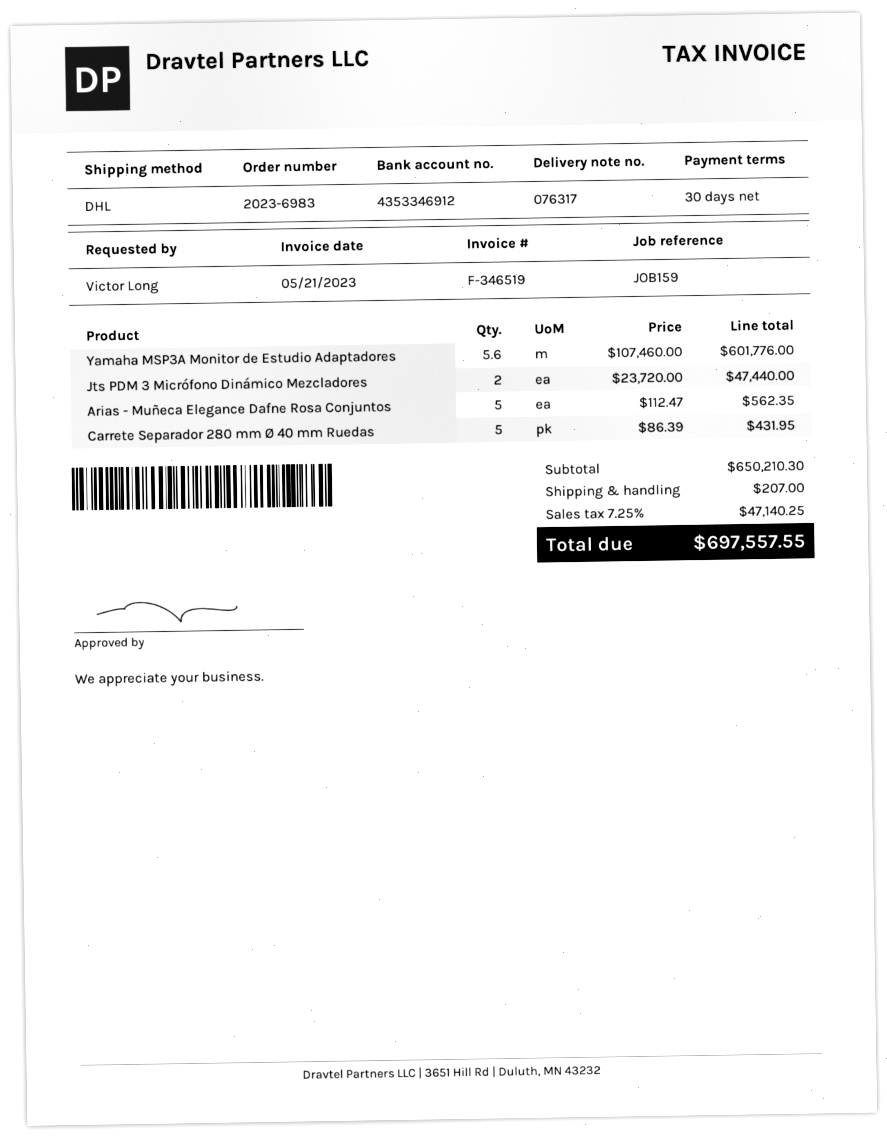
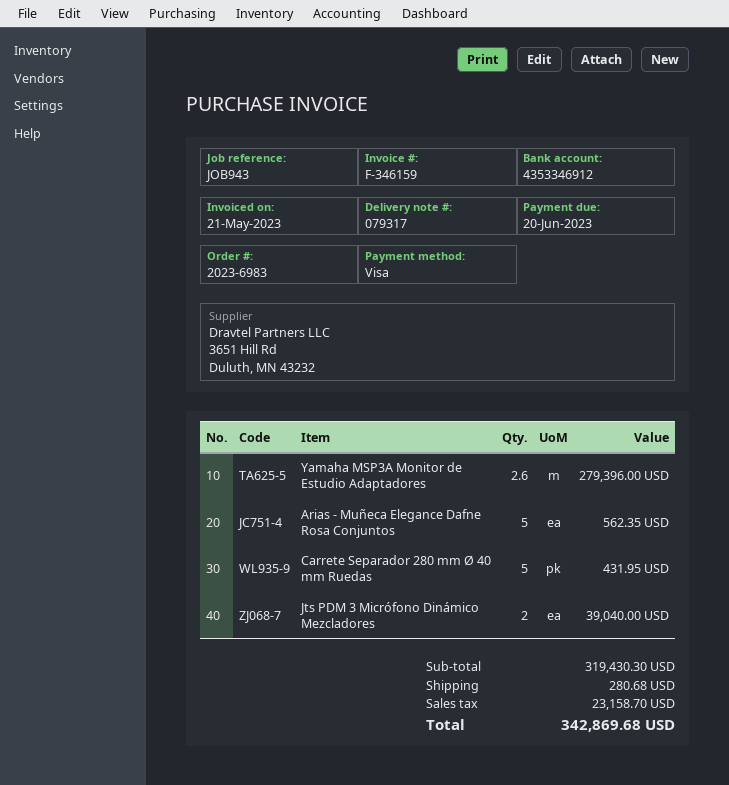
delivery note number: 076317 -> 079317
invoice number: F-346519 -> F-346159
reference: JOB159 -> JOB943
Yamaha MSP3A Monitor de Estudio Adaptadores: 5.6 for 601776.00 -> 2.6 for 279396.00
Jts PDM 3 Micrófono Dinámico Mezcladores: 2 for 47440.00 -> 2 for 39040.00
subtotal: 650210.30 -> 319430.30
shipping: 207.00 -> 280.68
tax: 47140.25 -> 23158.70
total: 697557.55 -> 342869.68

